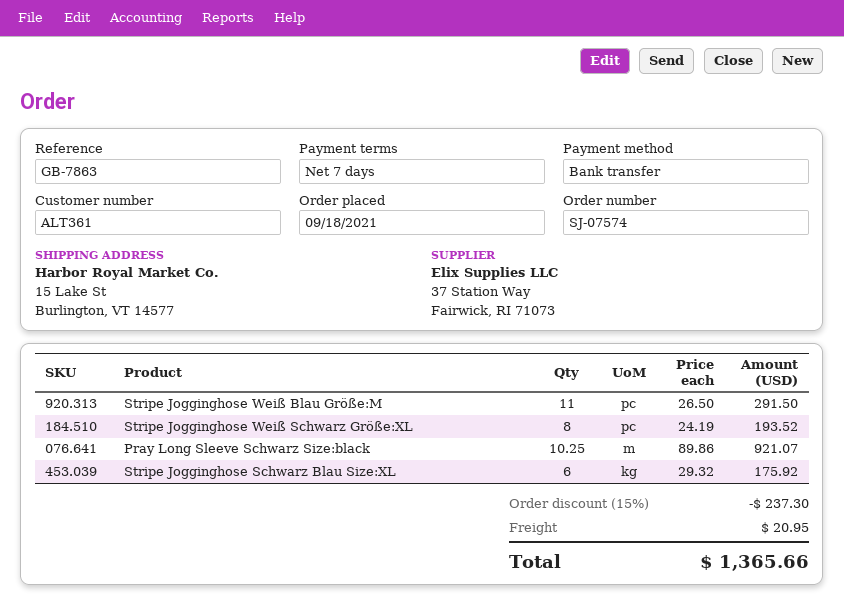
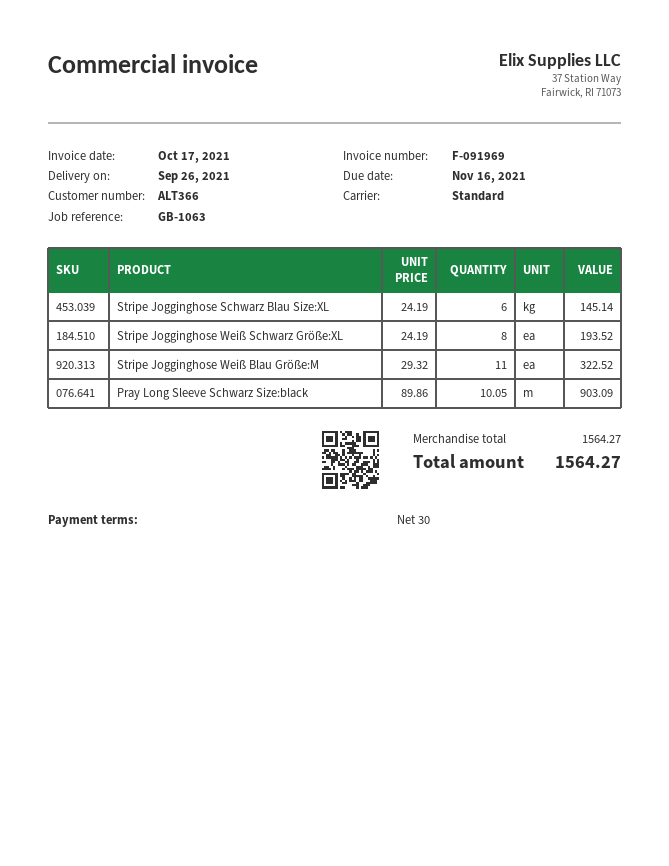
payment terms: 7 days -> 30 days
customer number: ALT361 -> ALT366
reference: GB-7863 -> GB-1063
Stripe Jogginghose Weiß Blau Größe:M: 11 x 26.50 = 291.50 -> 11 x 29.32 = 322.52
Pray Long Sleeve Schwarz Size:black: 10.25 x 89.86 = 921.07 -> 10.05 x 89.86 = 903.09
Stripe Jogginghose Schwarz Blau Size:XL: 6 x 29.32 = 175.92 -> 6 x 24.19 = 145.14
discount: 15% = 237.30 -> none
shipping: 20.95 -> none
total: 1365.66 -> 1564.27

